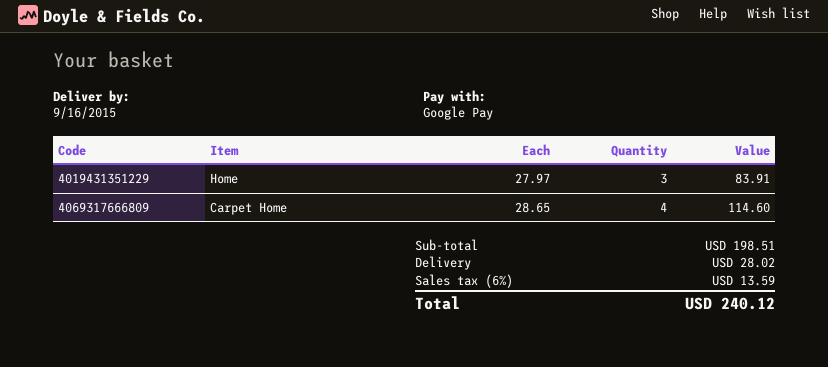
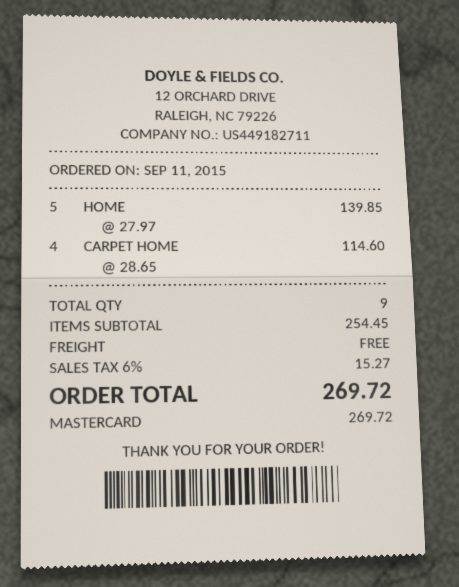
payment method: Google Pay -> Mastercard
Home: 3 x 27.97 = 83.91 -> 5 x 27.97 = 139.85
subtotal: 198.51 -> 254.45
shipping: 28.02 -> 0.00
tax: 6% = 13.59 -> 6% = 15.27
total: 240.12 -> 269.72

